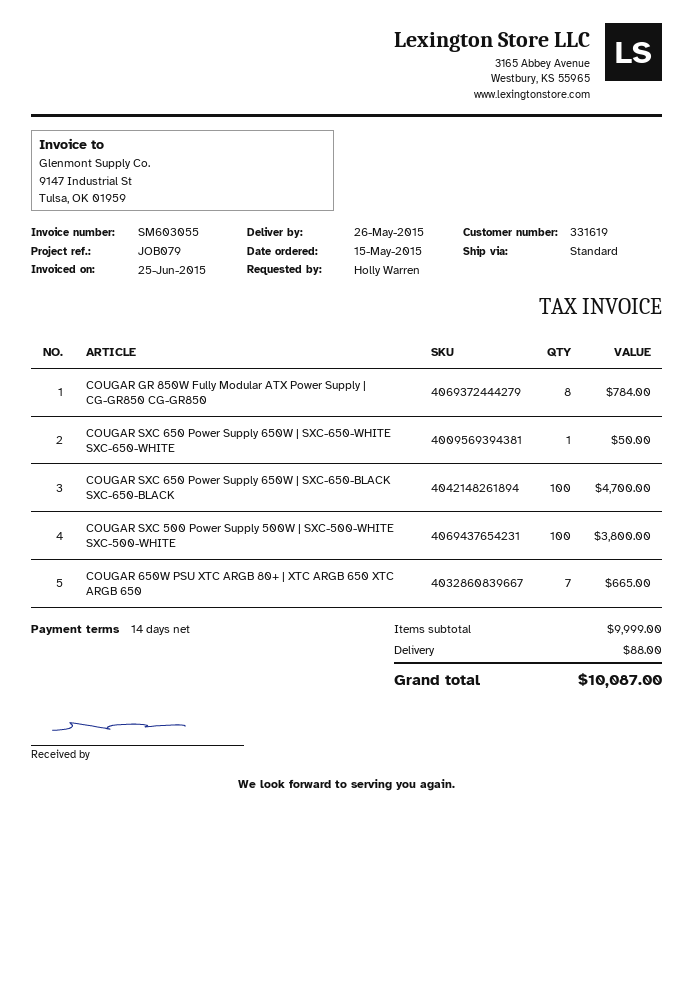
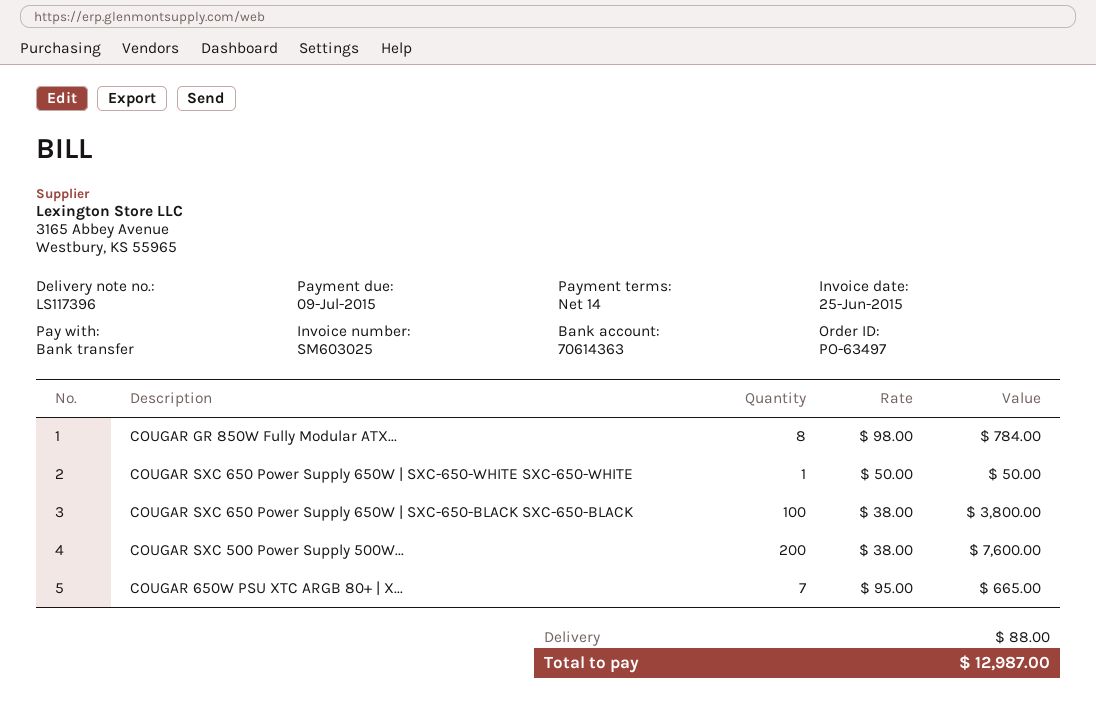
invoice number: SM603055 -> SM603025
COUGAR SXC 650 Power Supply 650W | SXC-650-BLACK SXC-650-BLACK: 100 for 4700.00 -> 100 for 3800.00
COUGAR SXC 500 Power Supply 500W | SXC-500-WHITE SXC-500-WHITE: 100 for 3800.00 -> 200 for 7600.00
total: 10087.00 -> 12987.00

